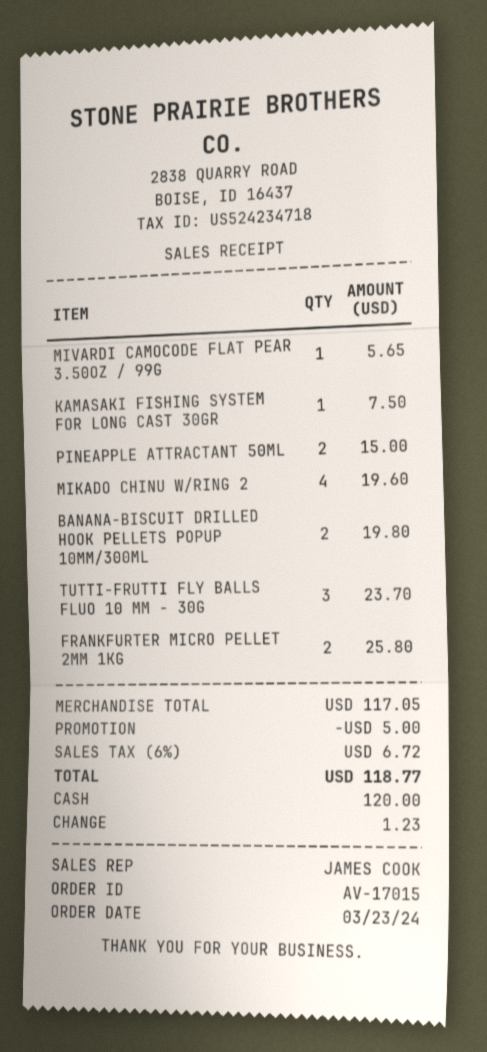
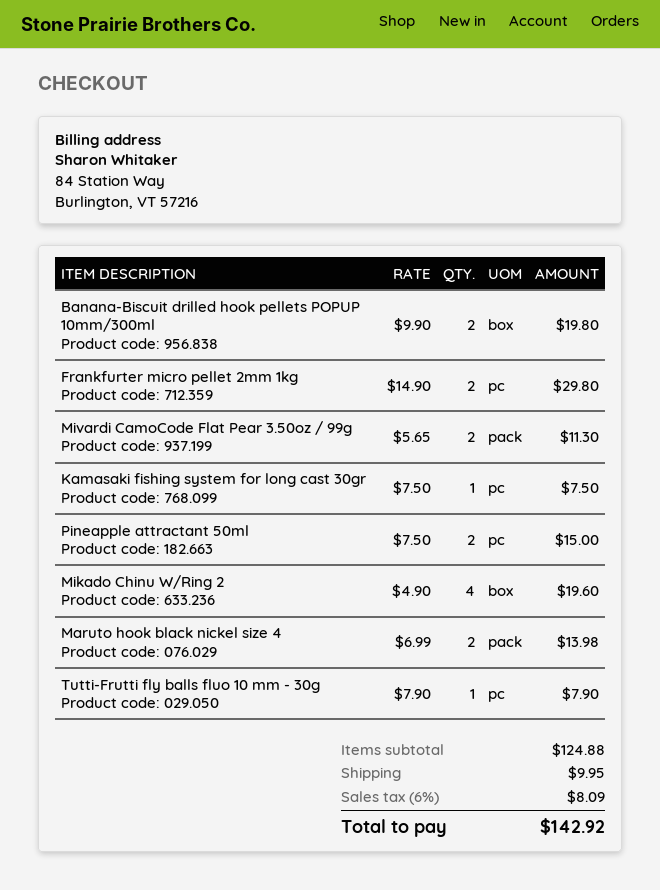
MIVARDI CAMOCODE FLAT PEAR 3.50OZ / 99G: 1 for 5.65 -> 2 for 11.30
TUTTI-FRUTTI FLY BALLS FLUO 10 MM - 30G: 3 for 23.70 -> 1 for 7.90
FRANKFURTER MICRO PELLET 2MM 1KG: 2 for 25.80 -> 2 for 29.80
Maruto hook black nickel size 4: none -> 2 for 13.98
subtotal: 117.05 -> 124.88
discount: 5.00 -> none
shipping: none -> 9.95
tax: 6% = 6.72 -> 6% = 8.09
total: 118.77 -> 142.92

